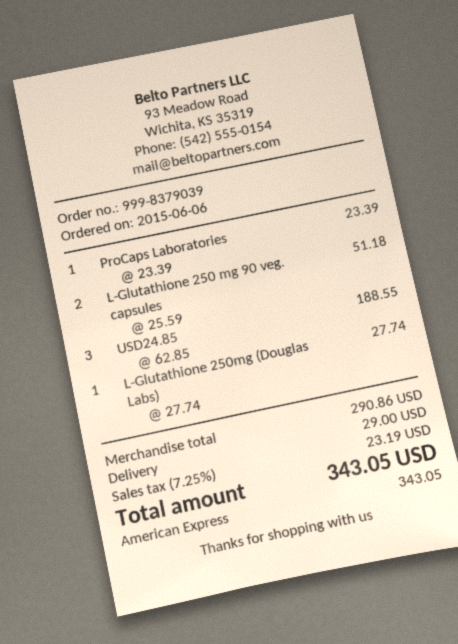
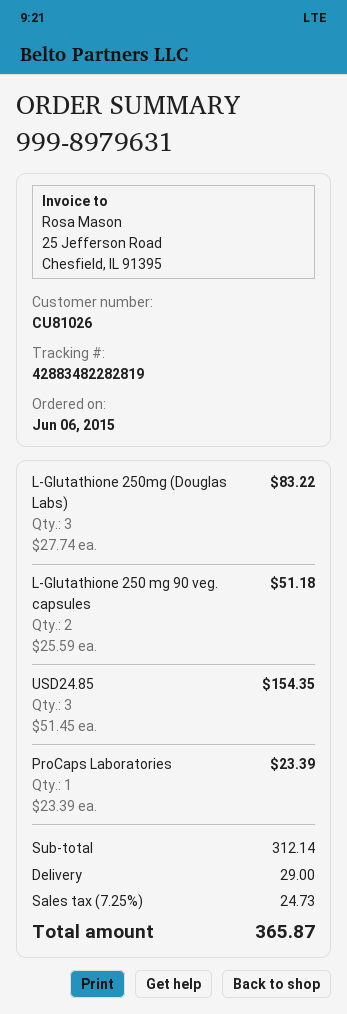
order number: 999-8379039 -> 999-8979631
USD24.85: 3 x 62.85 = 188.55 -> 3 x 51.45 = 154.35
L-Glutathione 250mg (Douglas Labs): 1 x 27.74 = 27.74 -> 3 x 27.74 = 83.22
subtotal: 290.86 -> 312.14
tax: 7.25% = 23.19 -> 7.25% = 24.73
total: 343.05 -> 365.87

